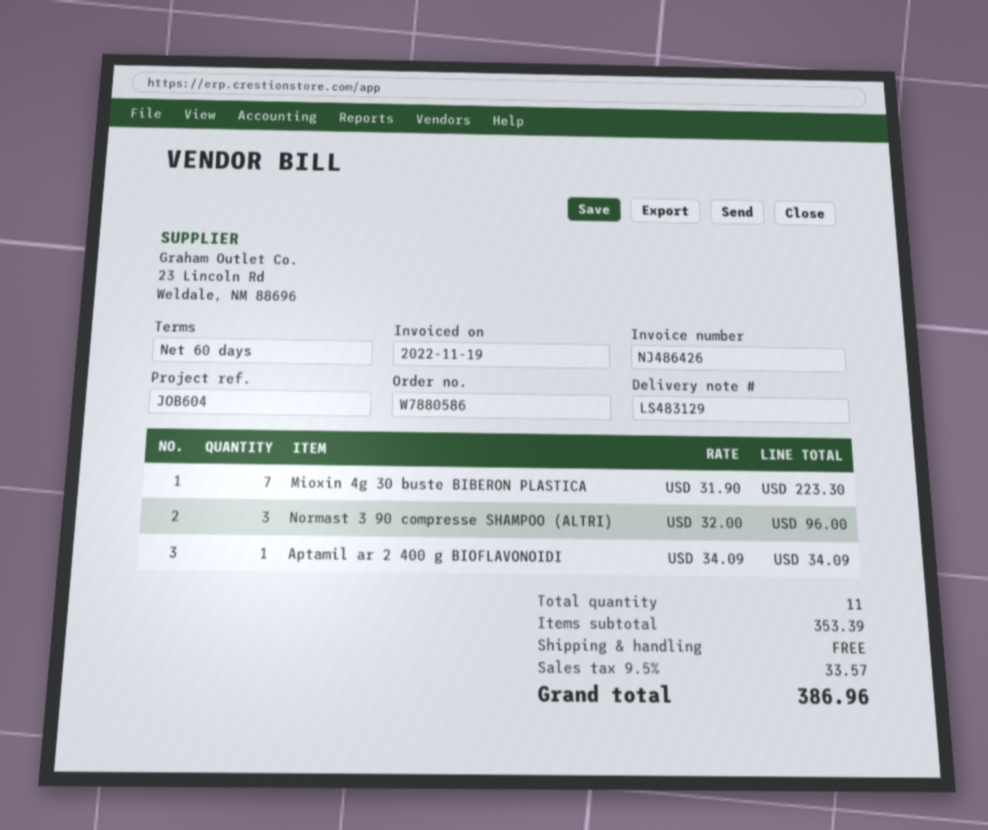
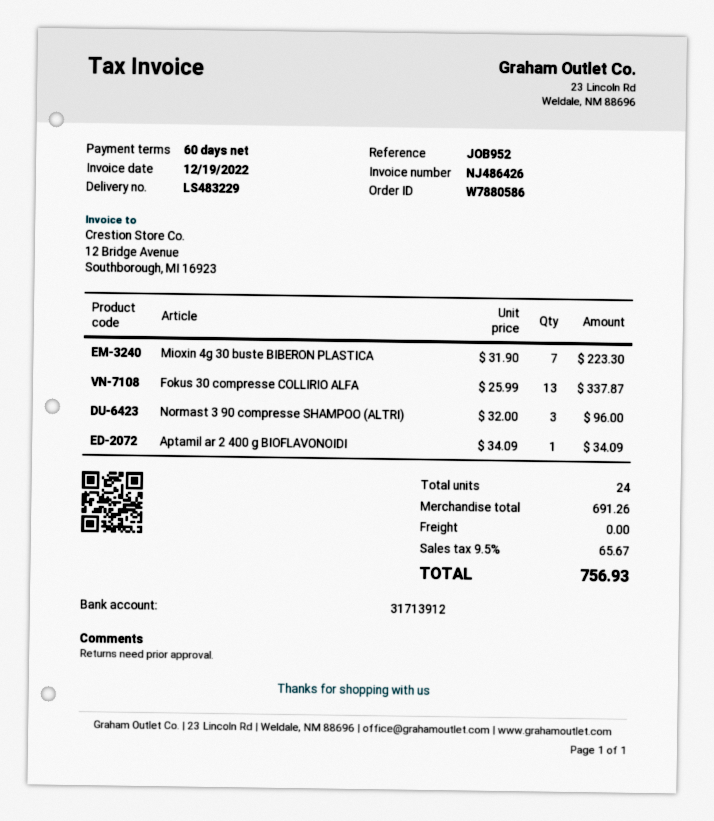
delivery note number: LS483129 -> LS483229
invoice date: 2022-11-19 -> 2022-12-19
reference: JOB604 -> JOB952
Fokus 30 compresse COLLIRIO ALFA: none -> 13 x 25.99 = 337.87
total quantity: 11 -> 24
subtotal: 353.39 -> 691.26
tax: 9.5% = 33.57 -> 9.5% = 65.67
total: 386.96 -> 756.93

